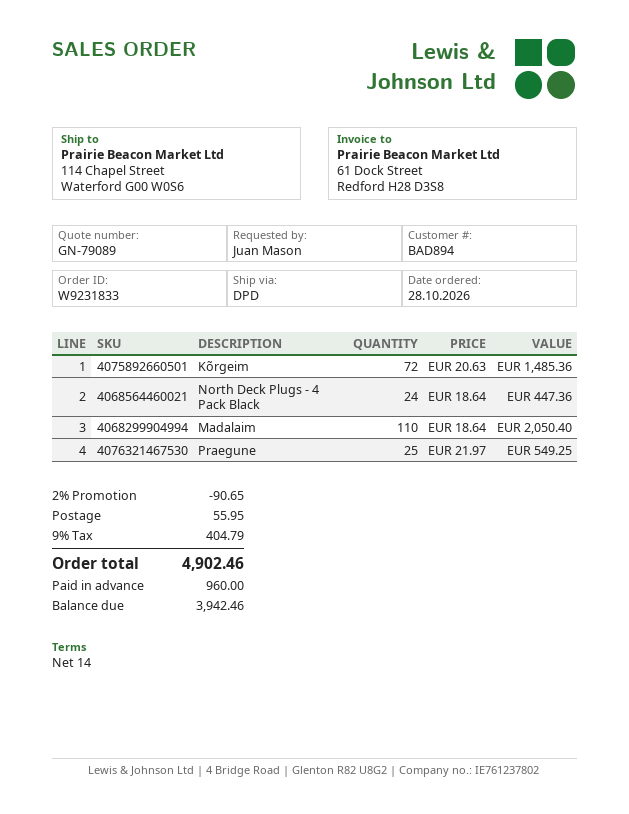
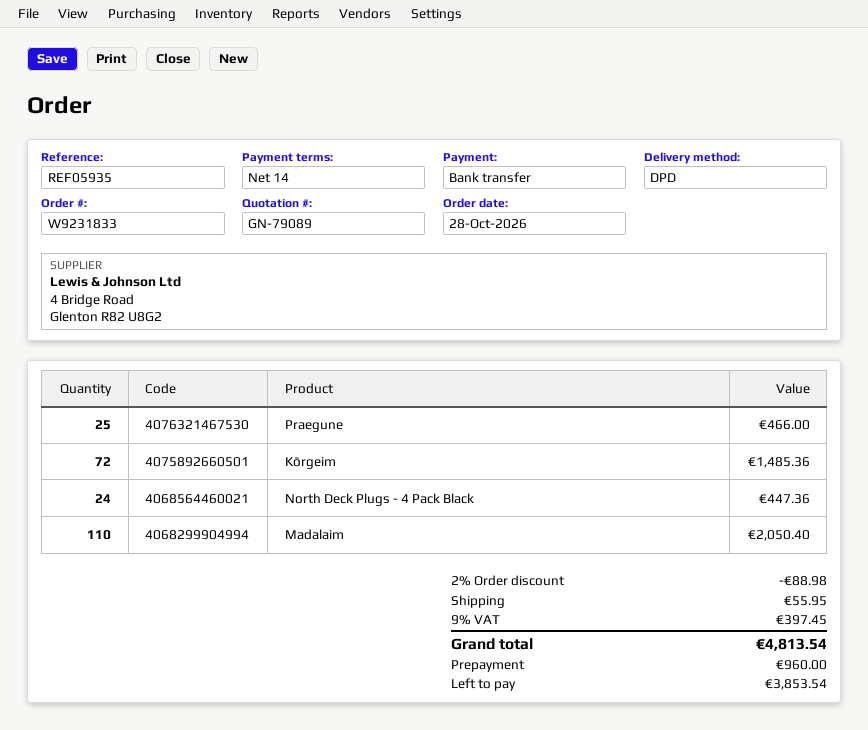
Praegune: 25 for 549.25 -> 25 for 466.00
discount: 2% = 90.65 -> 2% = 88.98
tax: 9% = 404.79 -> 9% = 397.45
total: 4902.46 -> 4813.54
balance: 3942.46 -> 3853.54

